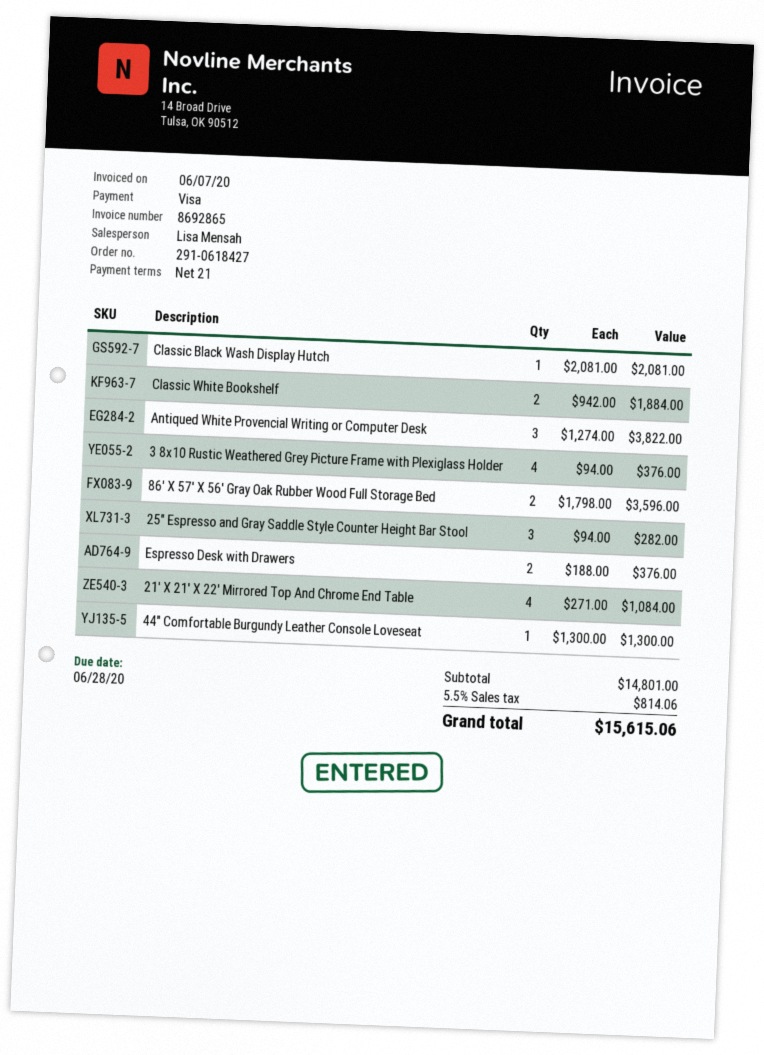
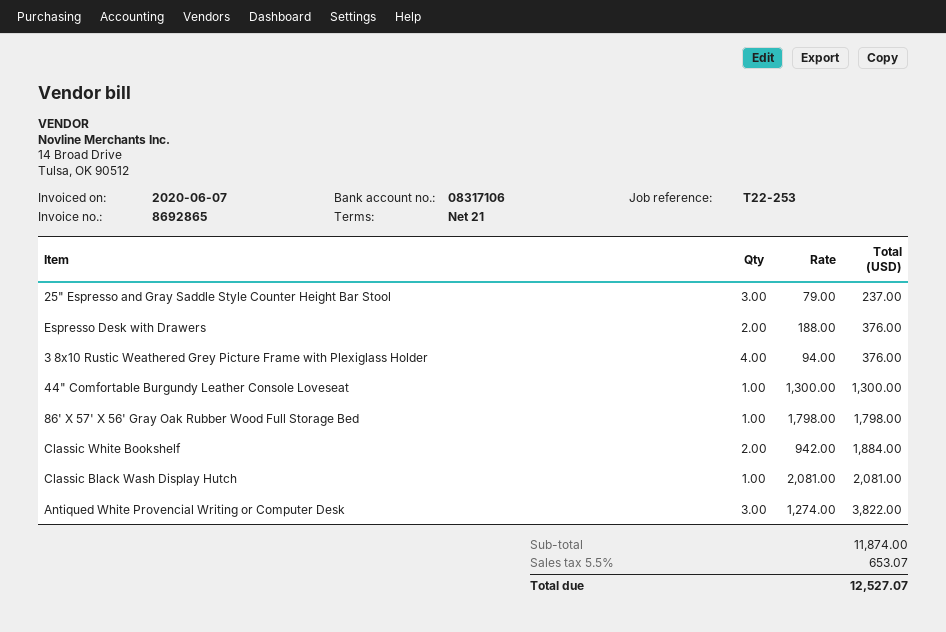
86' X 57' X 56' Gray Oak Rubber Wood Full Storage Bed: 2 x 1798.00 = 3596.00 -> 1 x 1798.00 = 1798.00
25" Espresso and Gray Saddle Style Counter Height Bar Stool: 3 x 94.00 = 282.00 -> 3 x 79.00 = 237.00
21' X 21' X 22' Mirrored Top And Chrome End Table: 4 x 271.00 = 1084.00 -> none
subtotal: 14801.00 -> 11874.00
tax: 5.5% = 814.06 -> 5.5% = 653.07
total: 15615.06 -> 12527.07

